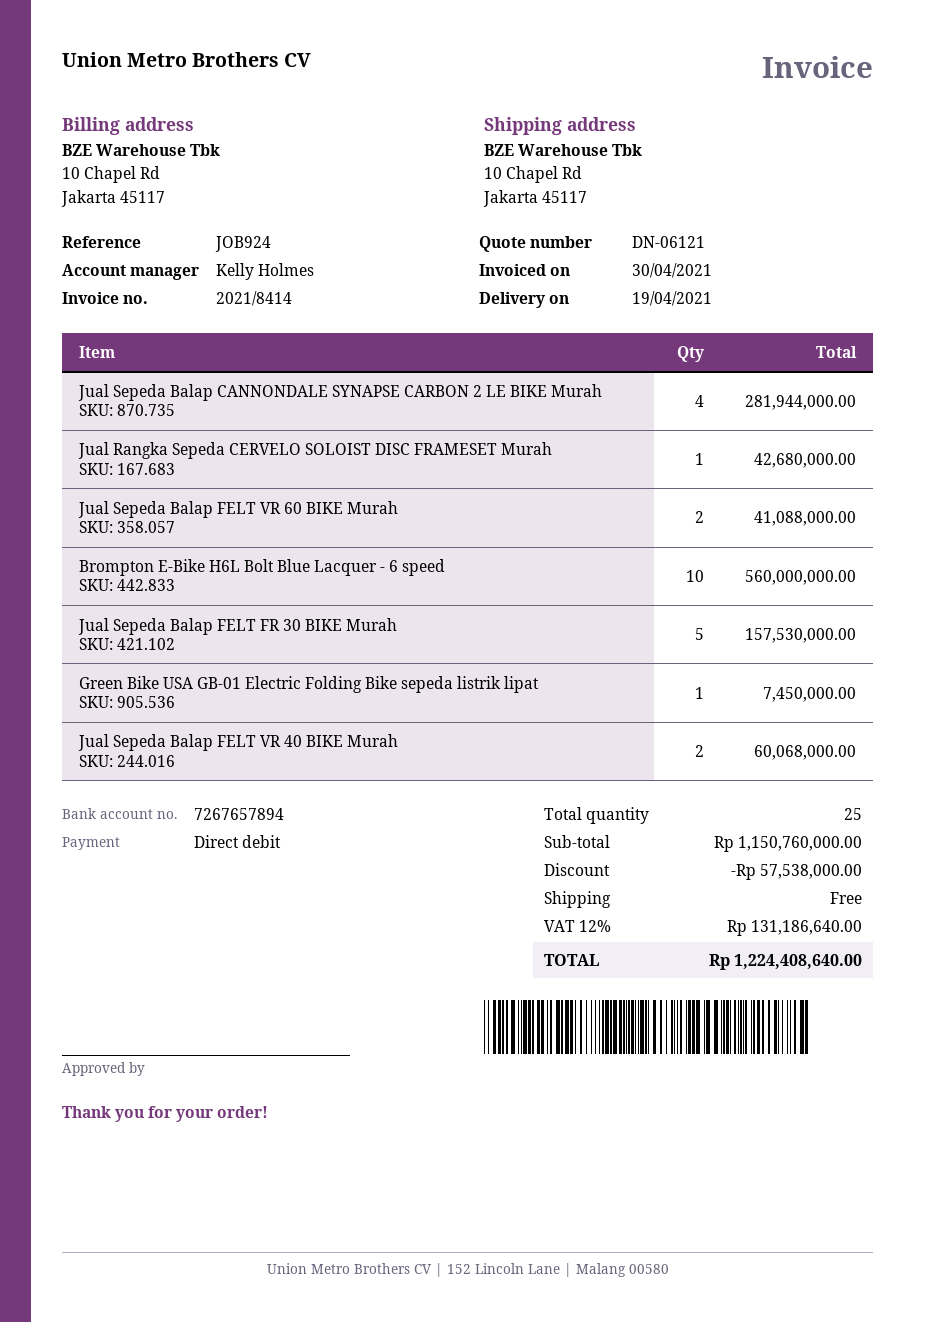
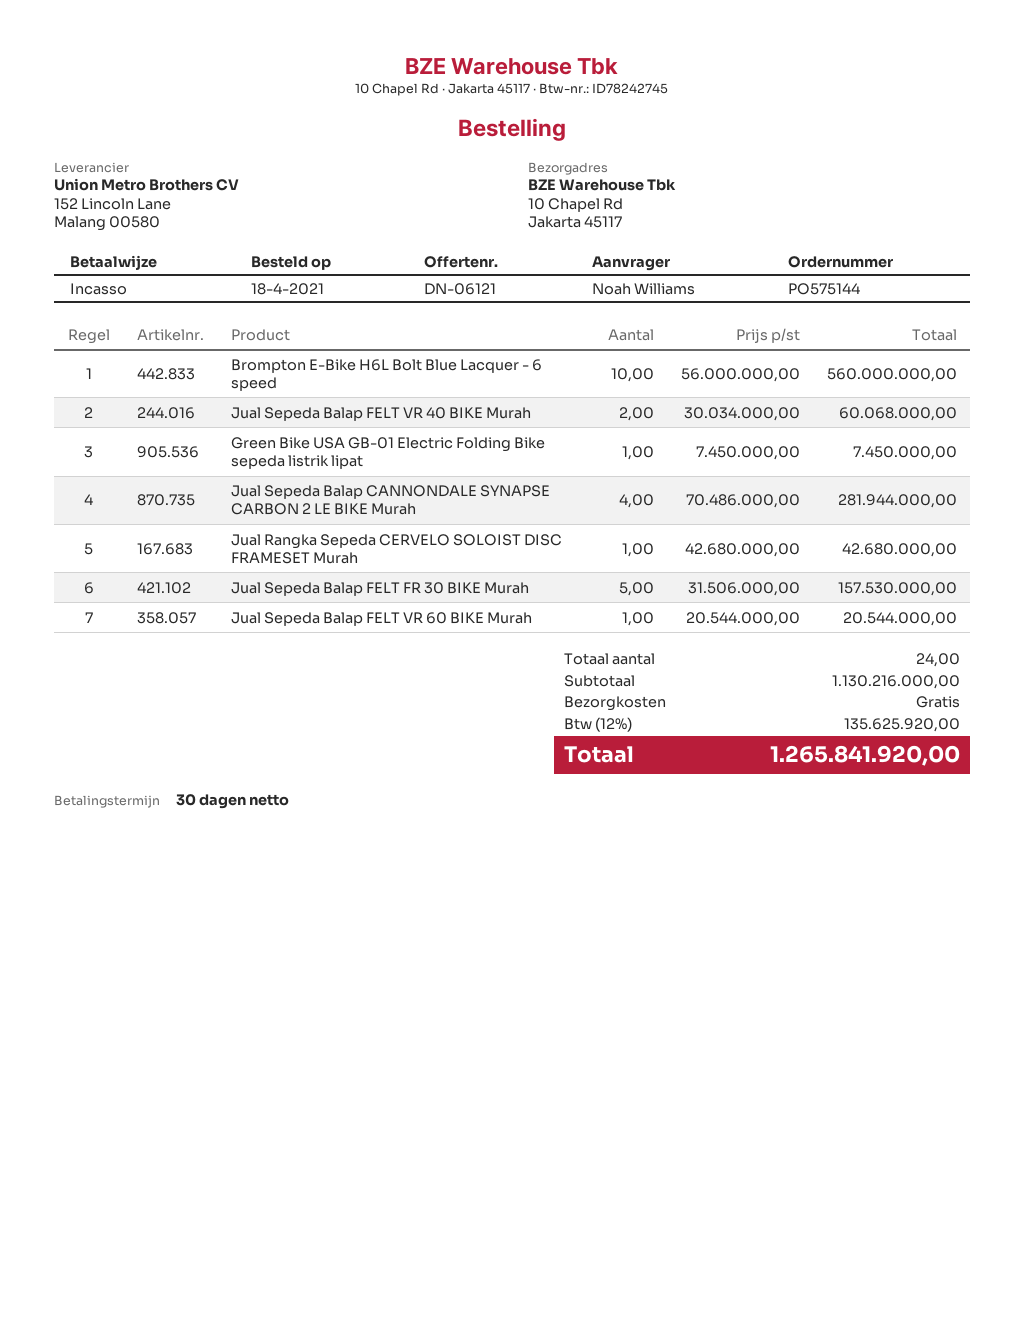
Jual Sepeda Balap FELT VR 60 BIKE Murah: 2 for 41088000.00 -> 1 for 20544000.00
total quantity: 25 -> 24
subtotal: 1150760000.00 -> 1130216000.00
discount: 57538000.00 -> none
tax: 12% = 131186640.00 -> 12% = 135625920.00
total: 1224408640.00 -> 1265841920.00

